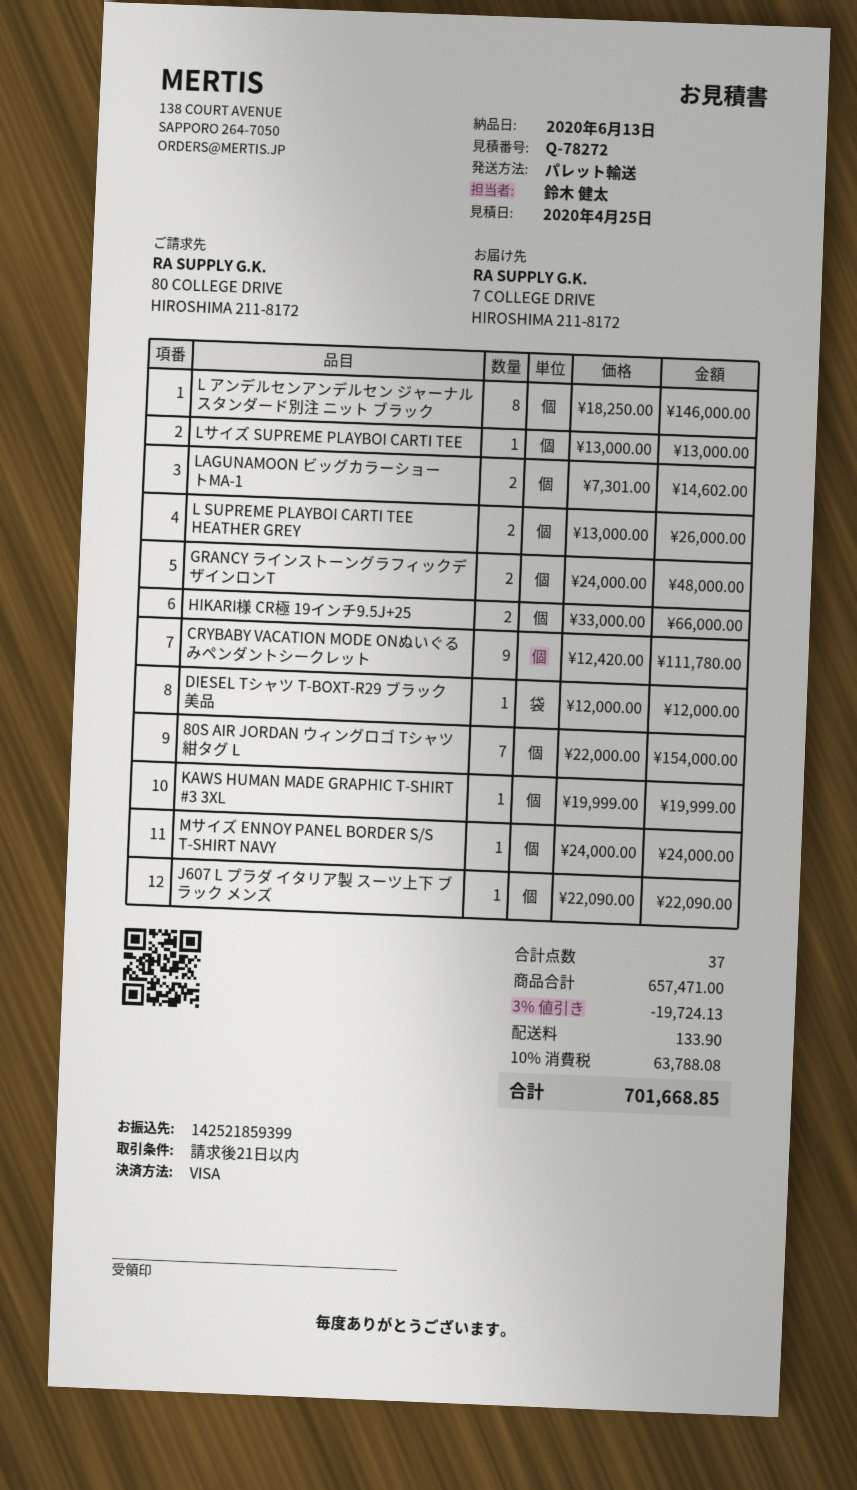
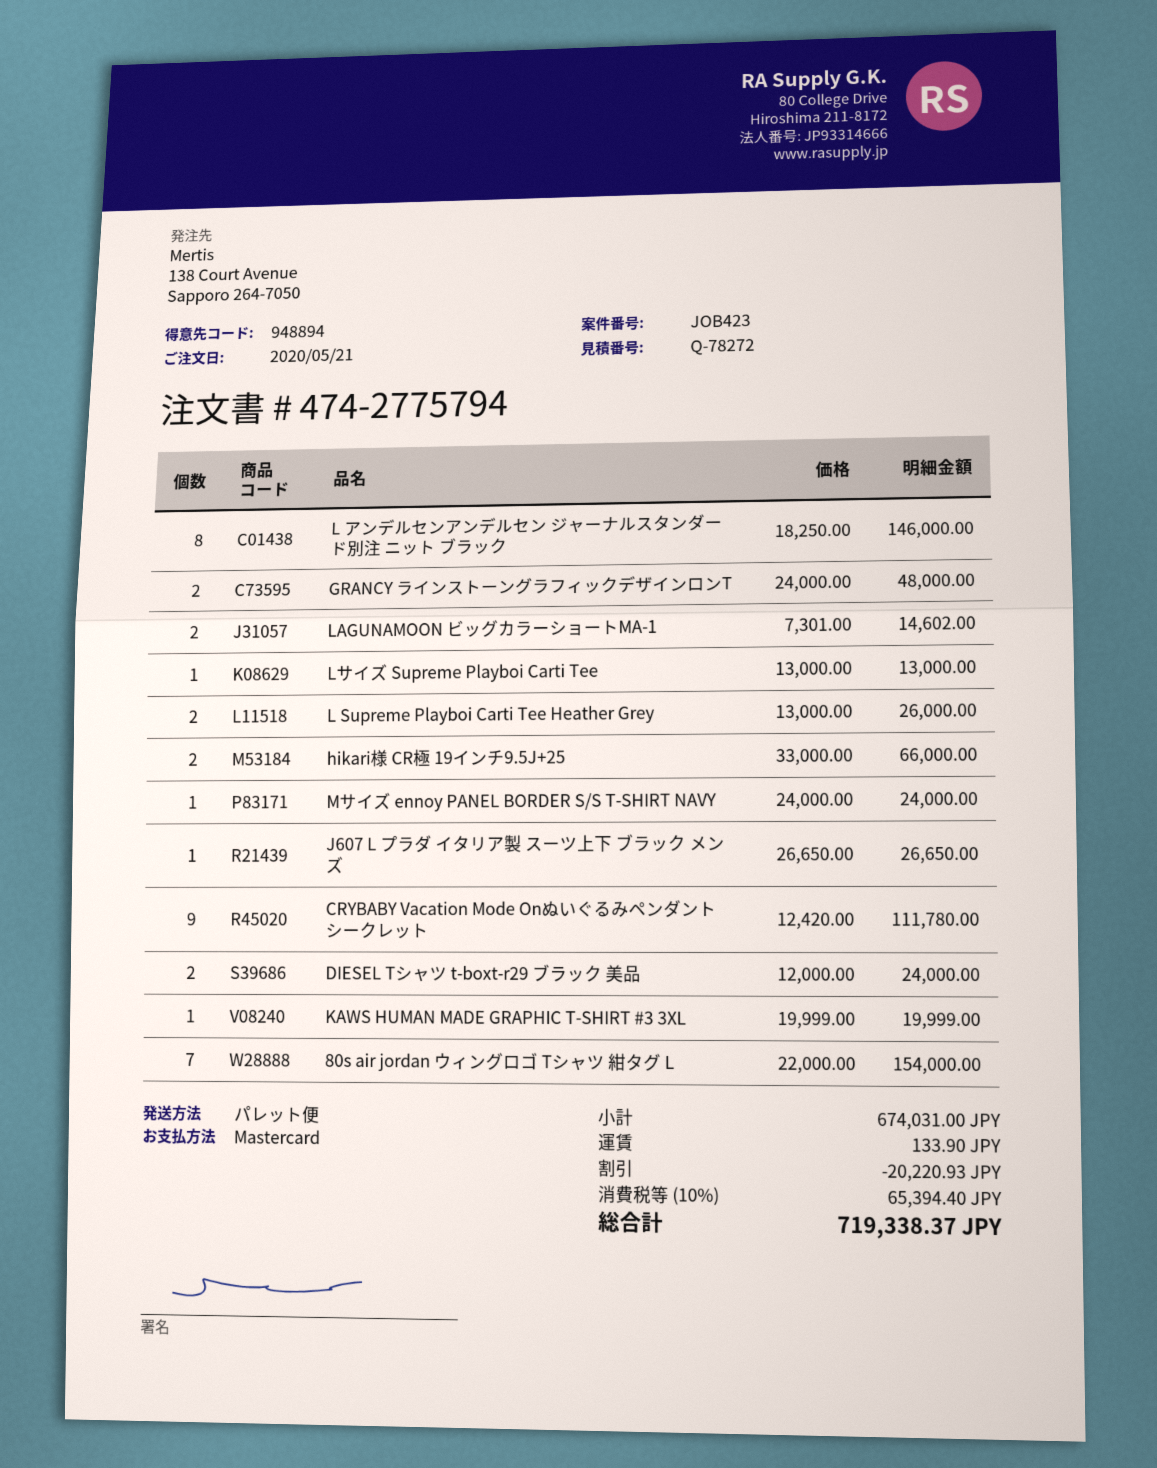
payment method: Visa -> Mastercard
DIESEL Tシャツ T-BOXT-R29 ブラック 美品: 1 x 12000.00 = 12000.00 -> 2 x 12000.00 = 24000.00
J607 L プラダ イタリア製 スーツ上下 ブラック メンズ: 1 x 22090.00 = 22090.00 -> 1 x 26650.00 = 26650.00
subtotal: 657471.00 -> 674031.00
discount: 19724.13 -> 20220.93
tax: 10% = 63788.08 -> 10% = 65394.40
total: 701668.85 -> 719338.37

